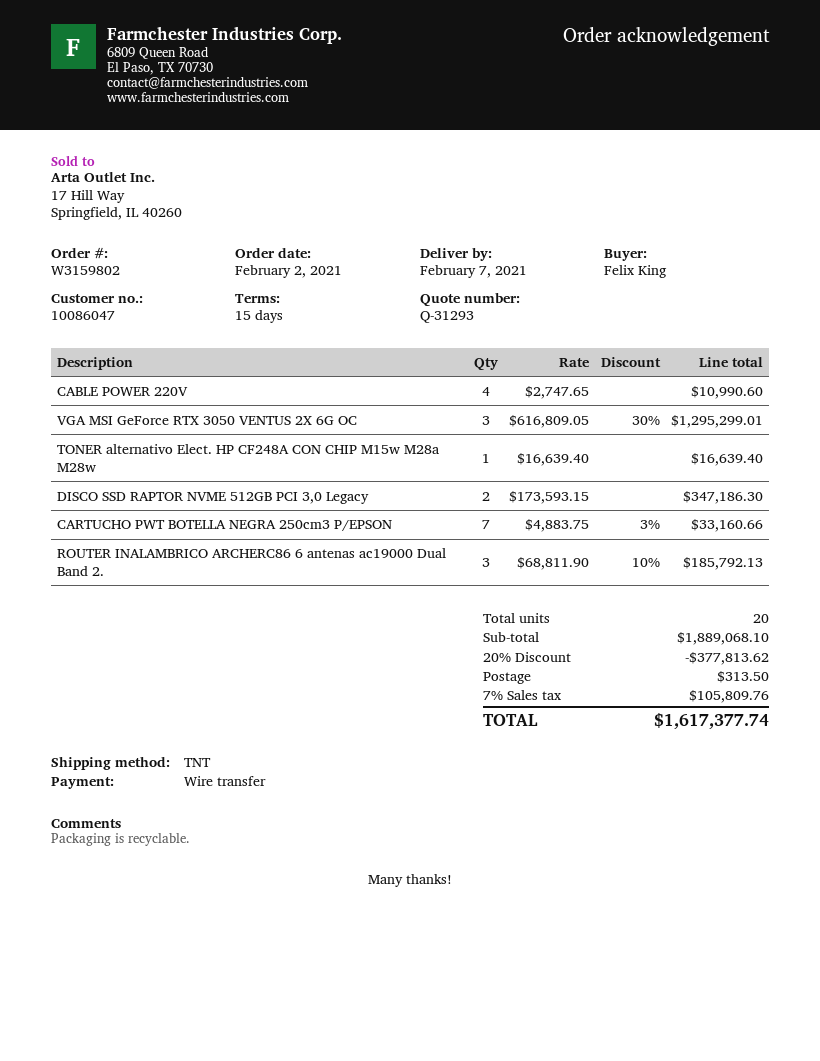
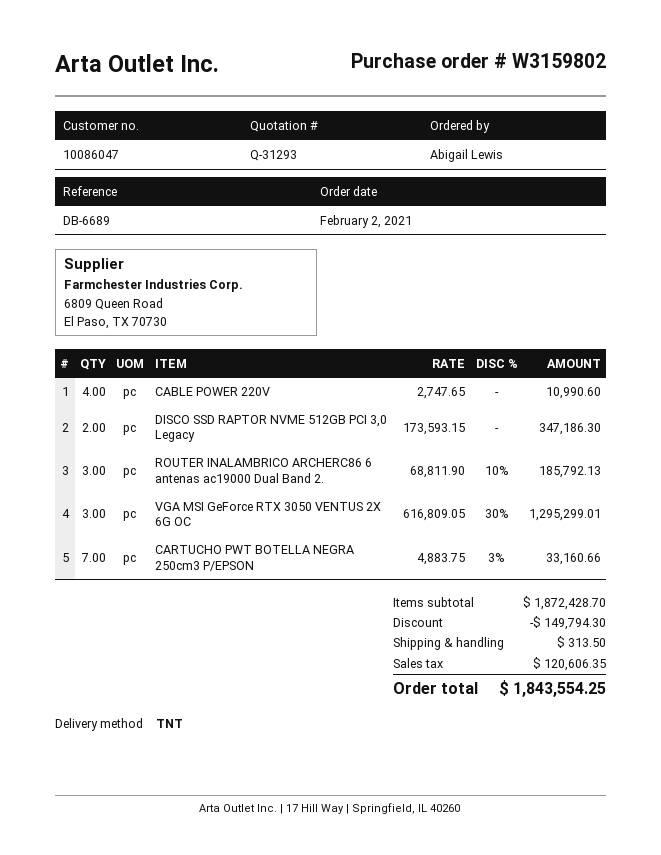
ordered by: Felix King -> Abigail Lewis
TONER alternativo Elect. HP CF248A CON CHIP M15w M28a M28w: 1 x 16639.40 = 16639.40 -> none
subtotal: 1889068.10 -> 1872428.70
discount: 377813.62 -> 149794.30
tax: 105809.76 -> 120606.35
total: 1617377.74 -> 1843554.25

